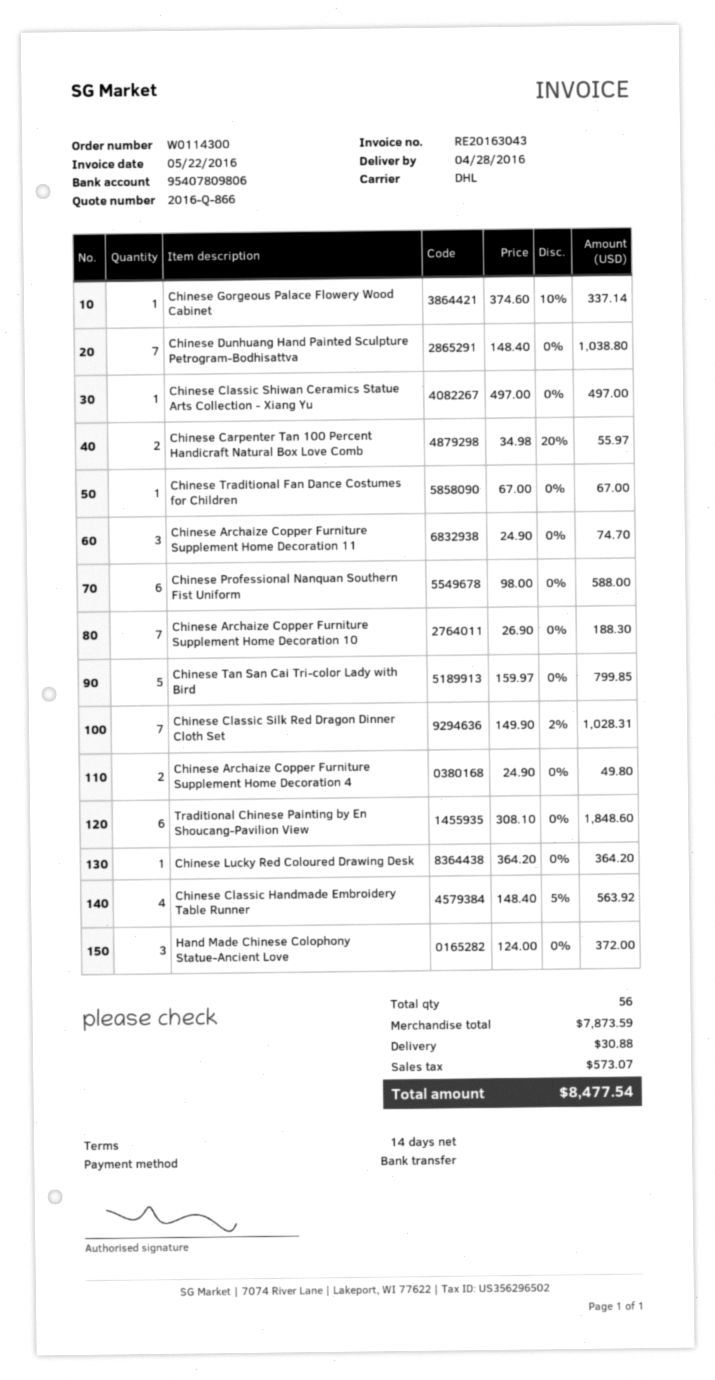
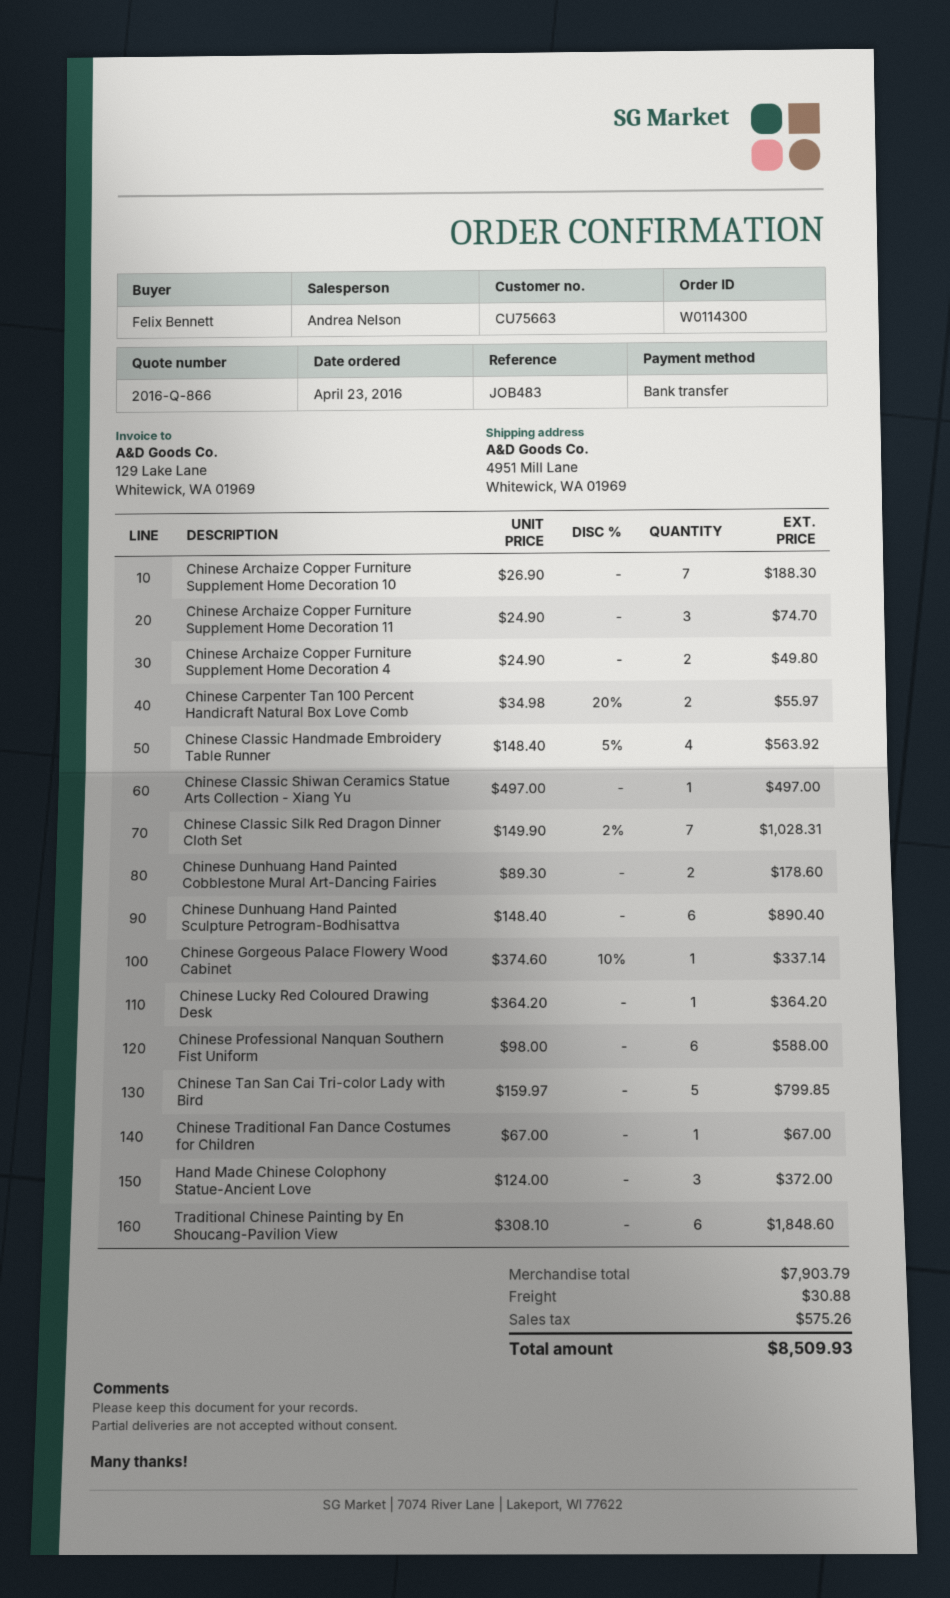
Chinese Dunhuang Hand Painted Sculpture Petrogram-Bodhisattva: 7 x 148.40 = 1038.80 -> 6 x 148.40 = 890.40
Chinese Dunhuang Hand Painted Cobblestone Mural Art-Dancing Fairies: none -> 2 x 89.30 = 178.60
subtotal: 7873.59 -> 7903.79
tax: 573.07 -> 575.26
total: 8477.54 -> 8509.93

